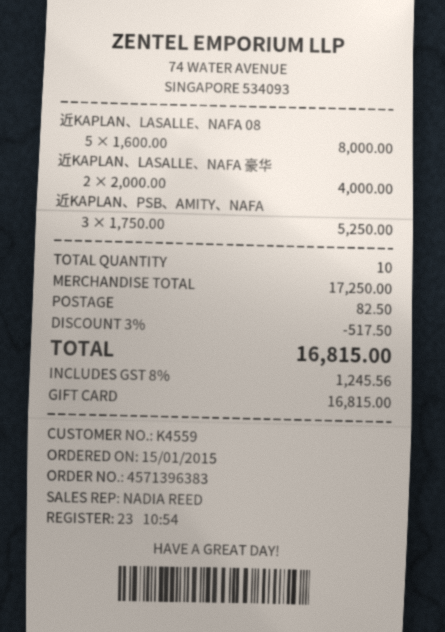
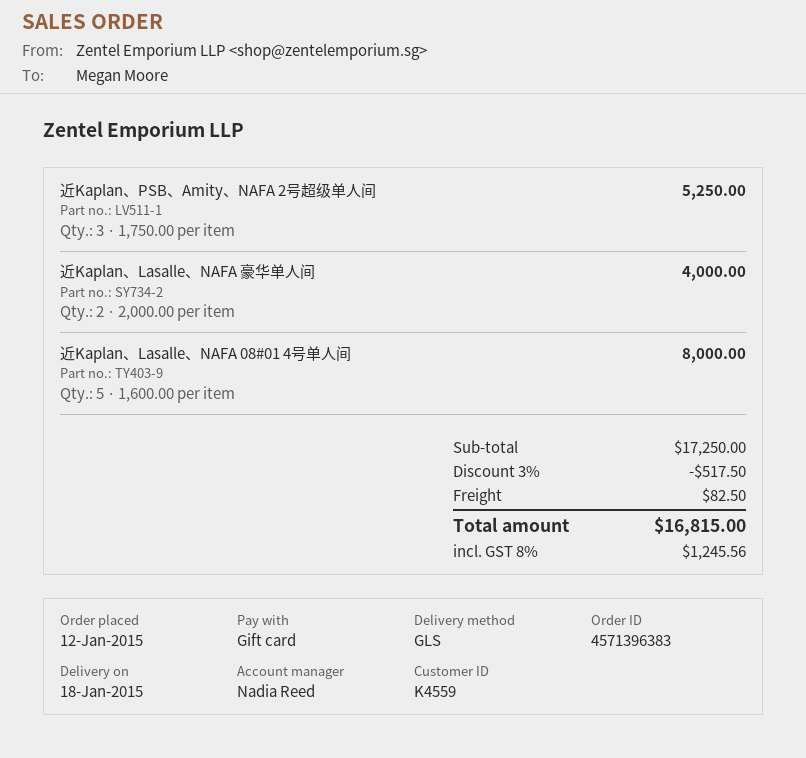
order date: 2015-01-15 -> 2015-01-12

